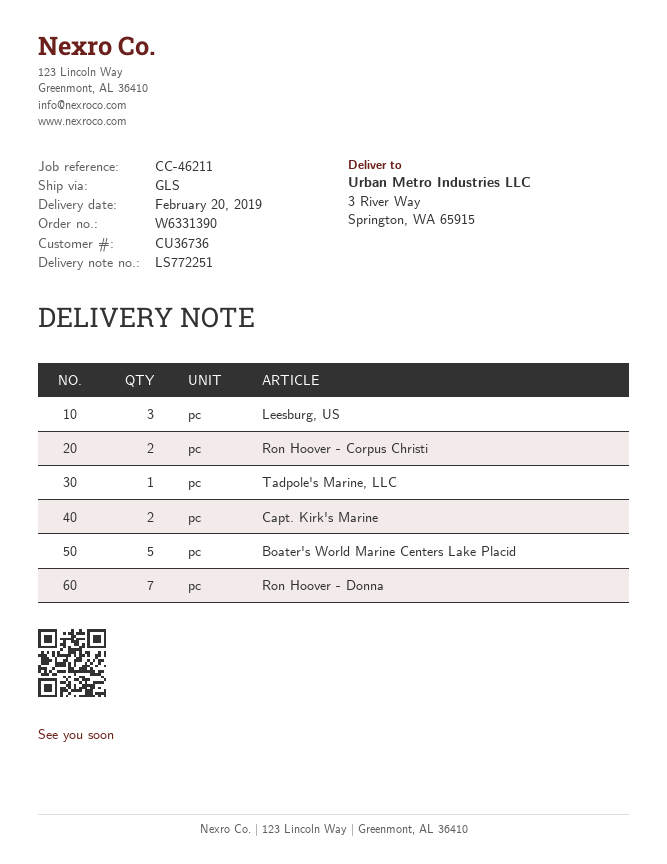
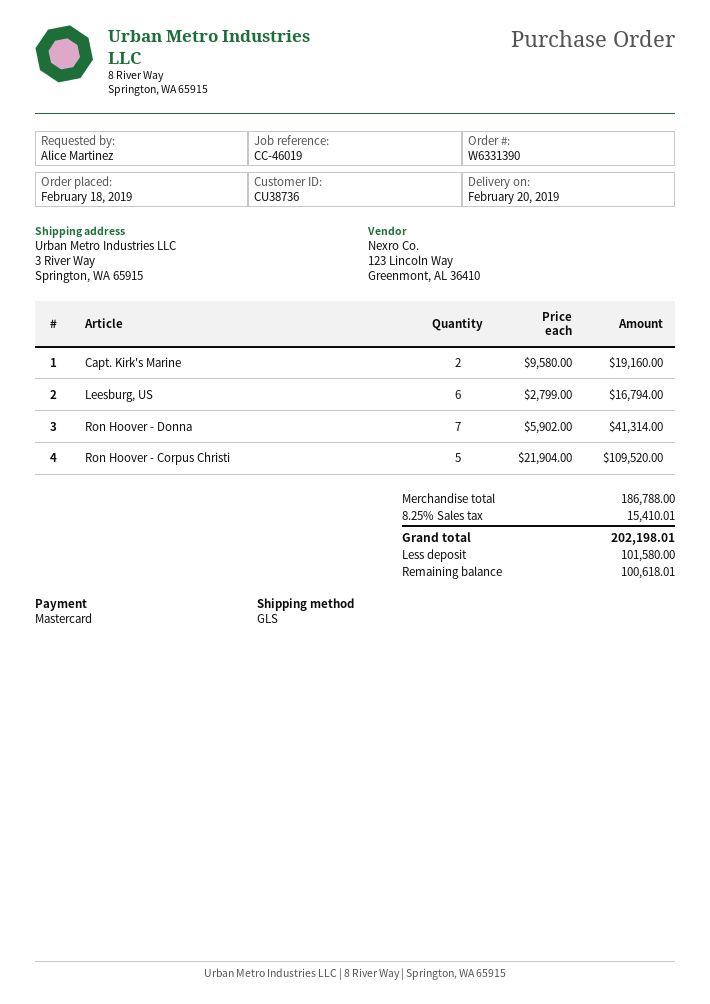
customer number: CU36736 -> CU38736
reference: CC-46211 -> CC-46019
Leesburg, US: 3 -> 6
Ron Hoover - Corpus Christi: 2 -> 5
Tadpole's Marine, LLC: 1 -> none
Boater's World Marine Centers Lake Placid: 5 -> none

